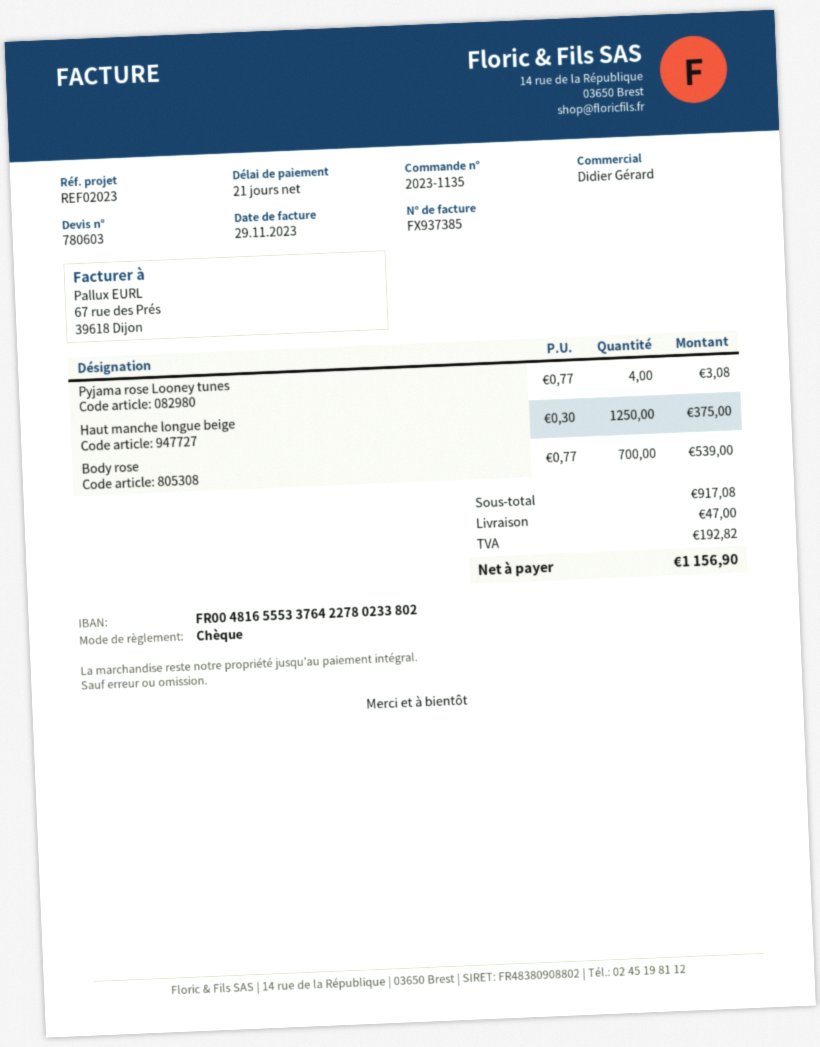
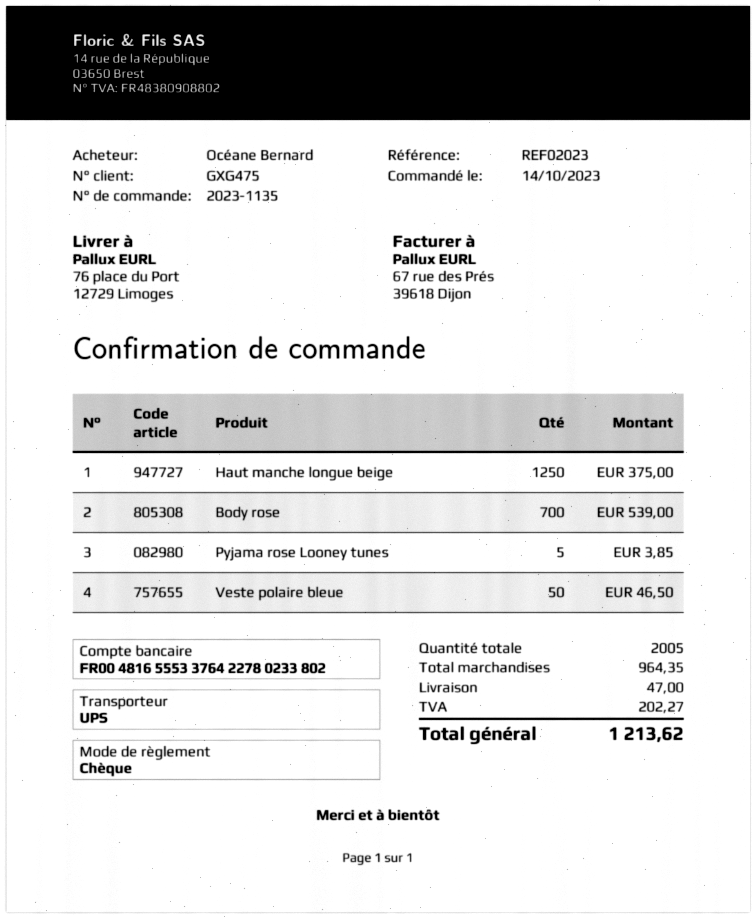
Pyjama rose Looney tunes: 4 for 3.08 -> 5 for 3.85
Veste polaire bleue: none -> 50 for 46.50
subtotal: 917.08 -> 964.35
tax: 192.82 -> 202.27
total: 1156.90 -> 1213.62

